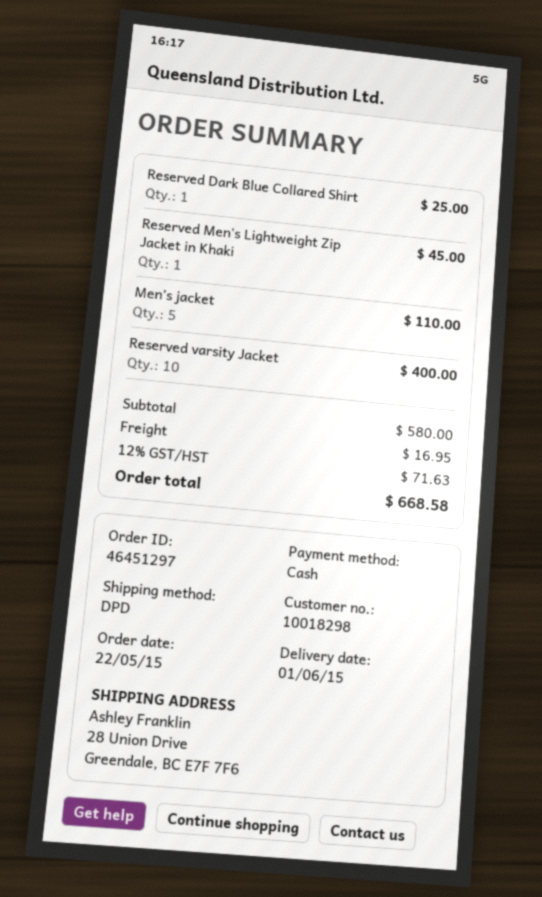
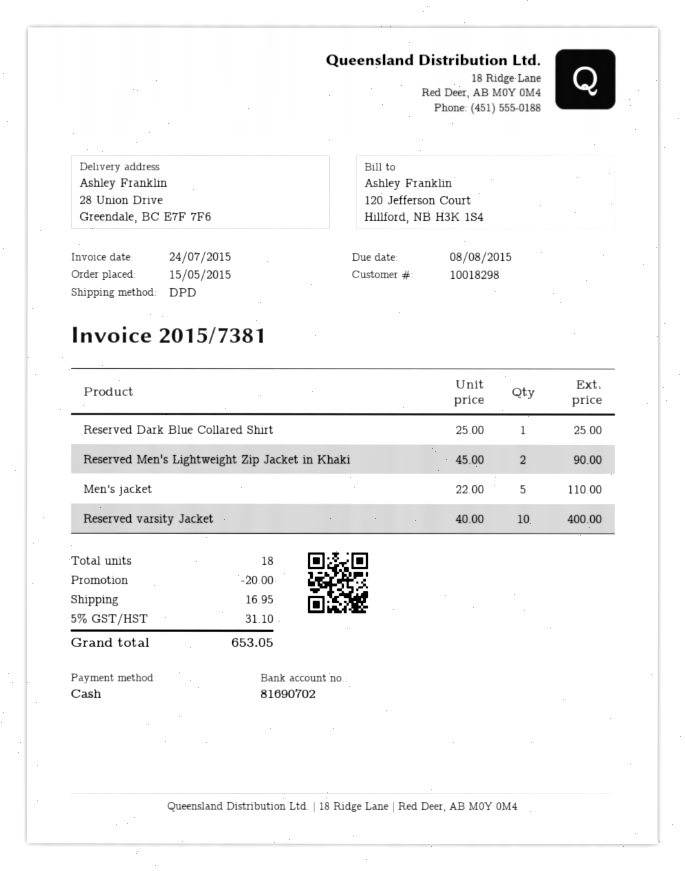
order date: 2015-05-22 -> 2015-05-15
Reserved Men's Lightweight Zip Jacket in Khaki: 1 for 45.00 -> 2 for 90.00
discount: none -> 20.00
tax: 12% = 71.63 -> 5% = 31.10
total: 668.58 -> 653.05

